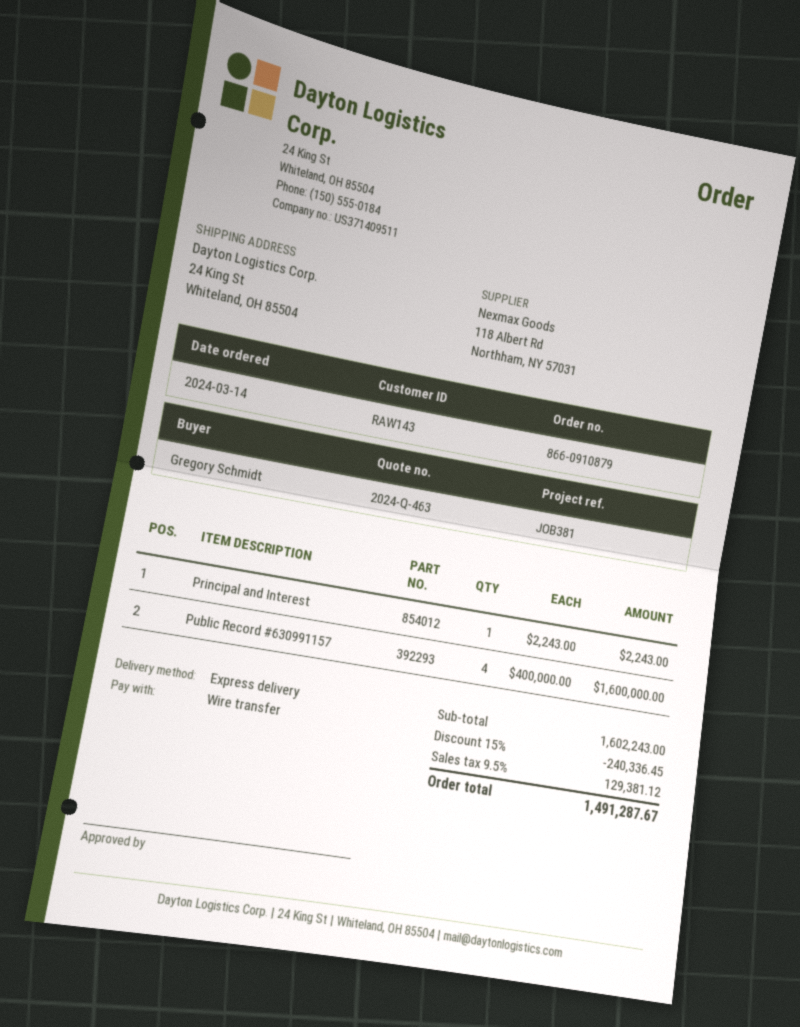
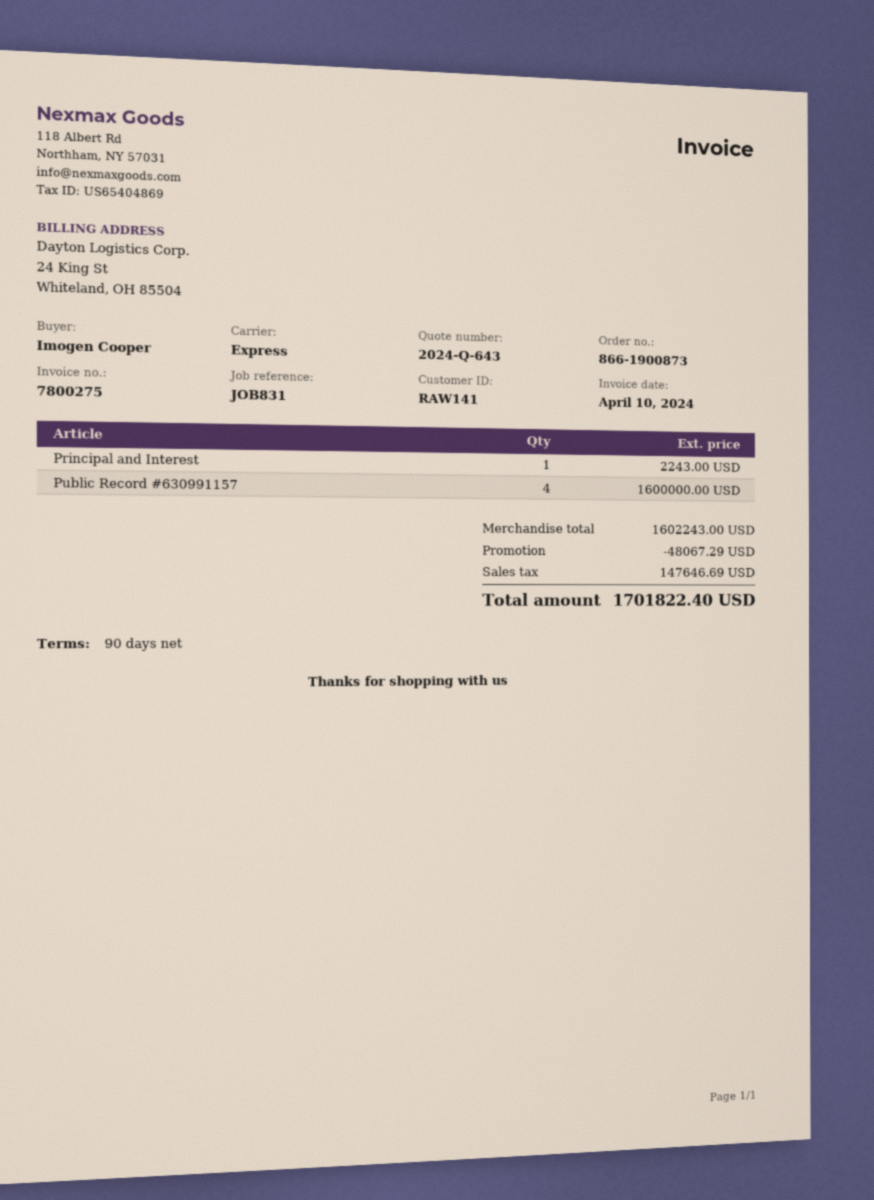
quote number: 2024-Q-463 -> 2024-Q-643
order number: 866-0910879 -> 866-1900873
customer number: RAW143 -> RAW141
reference: JOB381 -> JOB831
ordered by: Gregory Schmidt -> Imogen Cooper
discount: 240336.45 -> 48067.29
tax: 129381.12 -> 147646.69
total: 1491287.67 -> 1701822.40

